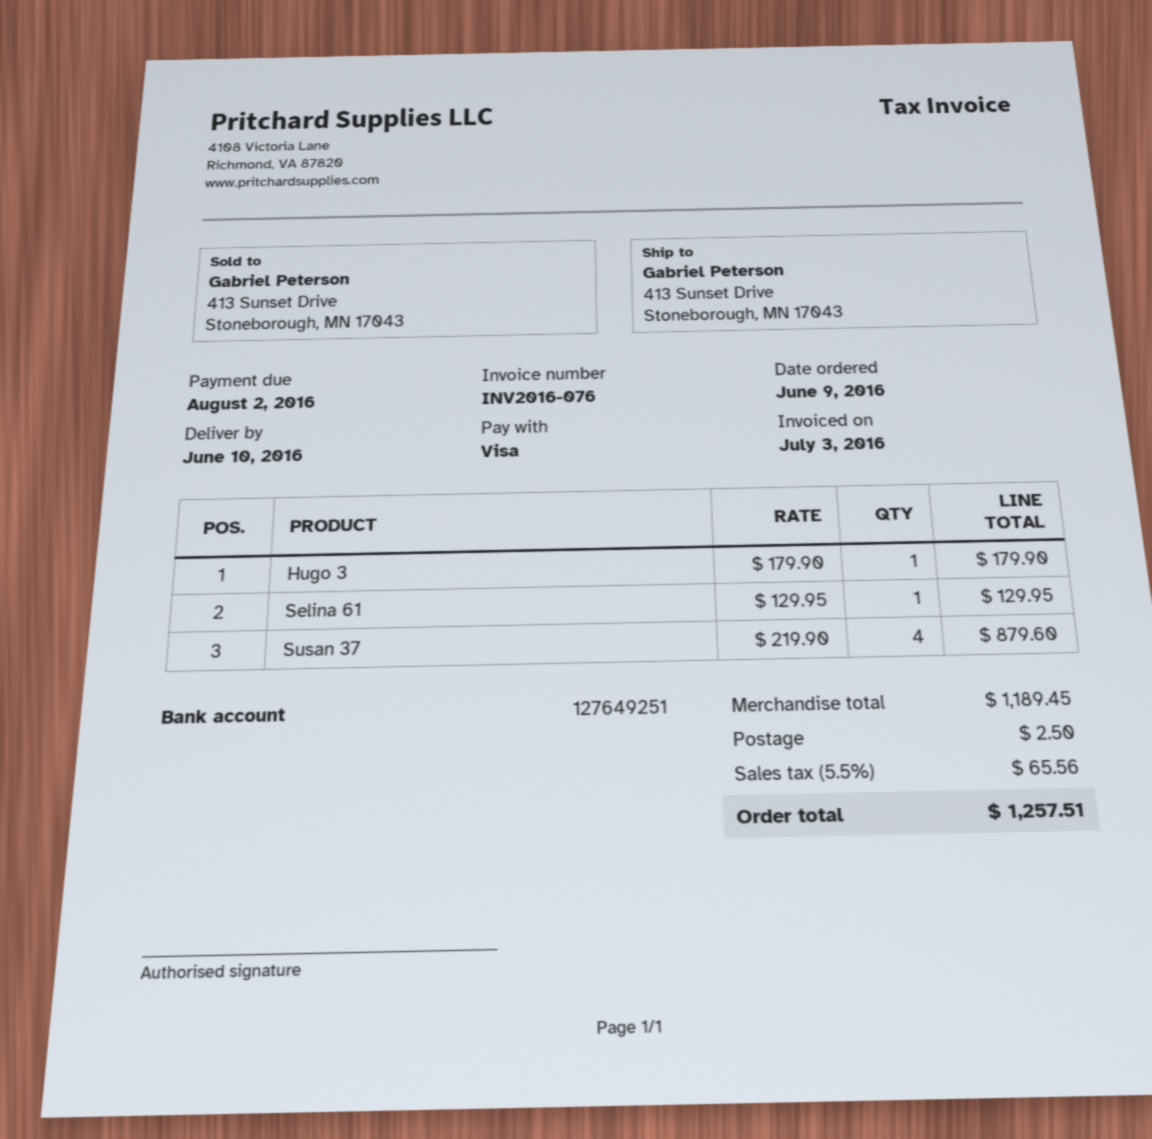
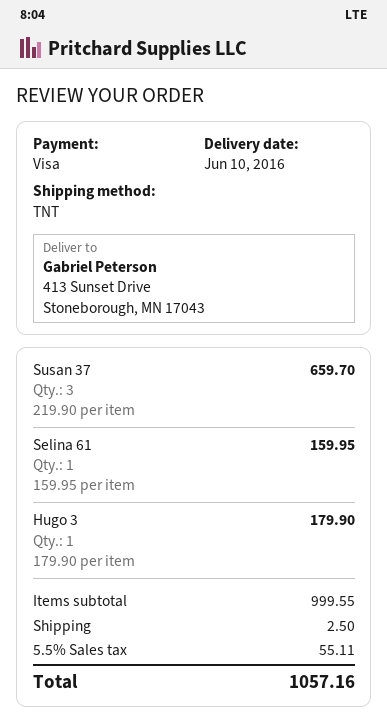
Selina 61: 1 x 129.95 = 129.95 -> 1 x 159.95 = 159.95
Susan 37: 4 x 219.90 = 879.60 -> 3 x 219.90 = 659.70
subtotal: 1189.45 -> 999.55
tax: 5.5% = 65.56 -> 5.5% = 55.11
total: 1257.51 -> 1057.16

